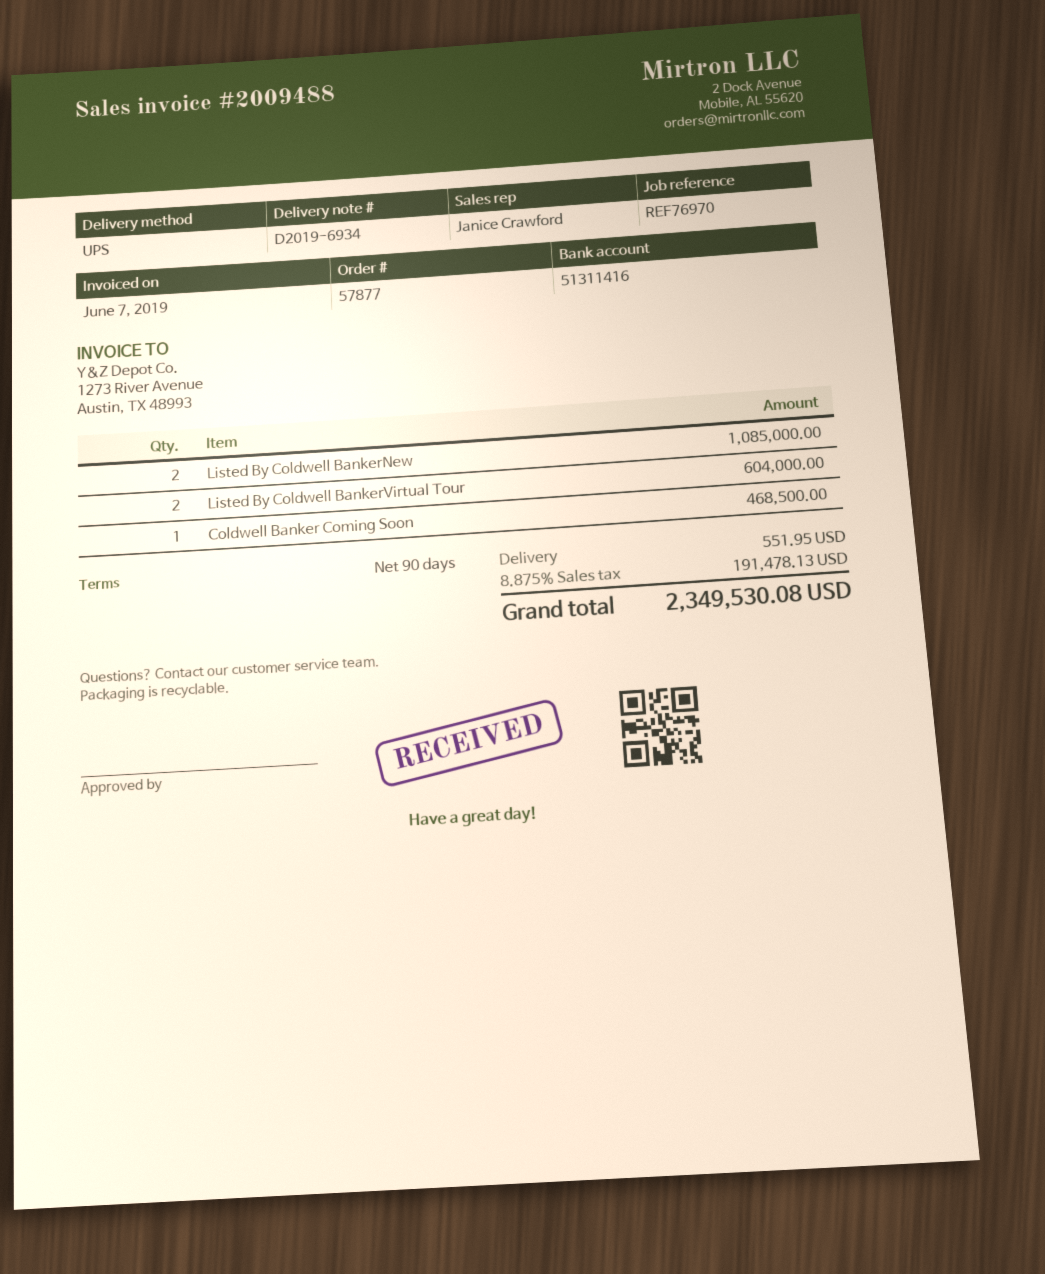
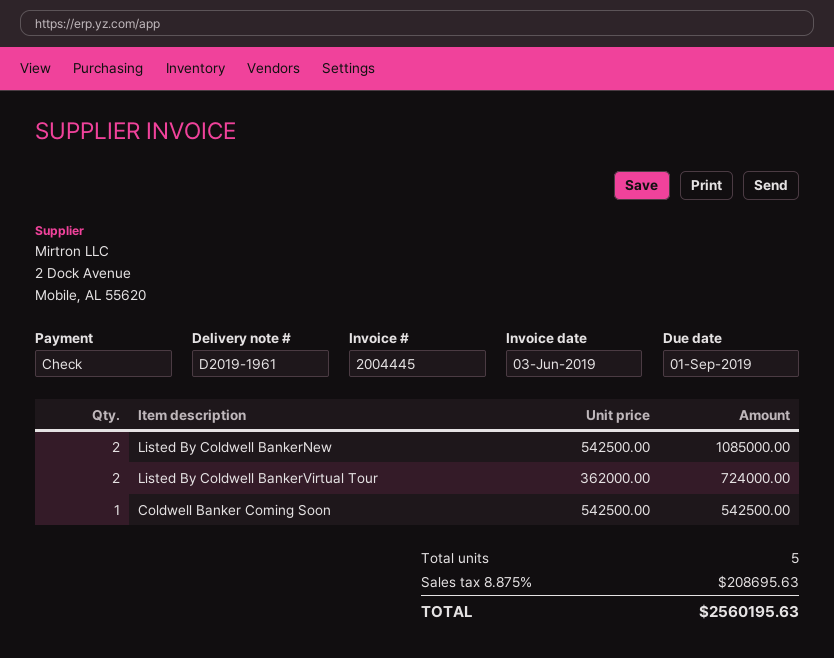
delivery note number: D2019-6934 -> D2019-1961
invoice number: 2009488 -> 2004445
invoice date: 2019-06-07 -> 2019-06-03
Listed By Coldwell BankerVirtual Tour: 2 for 604000.00 -> 2 for 724000.00
Coldwell Banker Coming Soon: 1 for 468500.00 -> 1 for 542500.00
shipping: 551.95 -> none
tax: 8.875% = 191478.13 -> 8.875% = 208695.63
total: 2349530.08 -> 2560195.63

